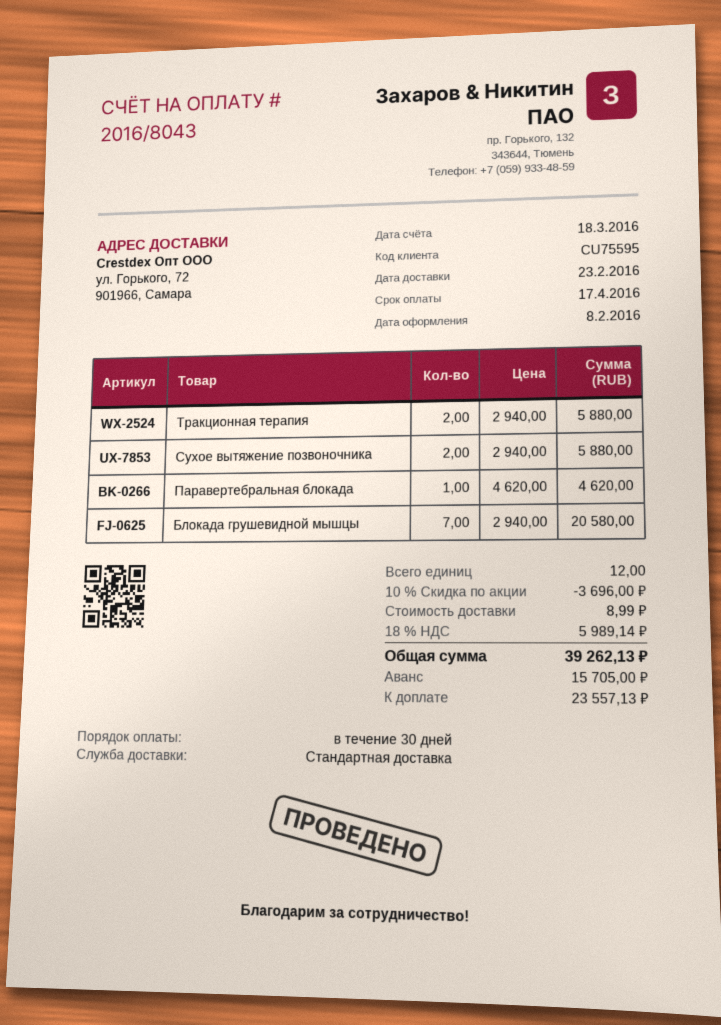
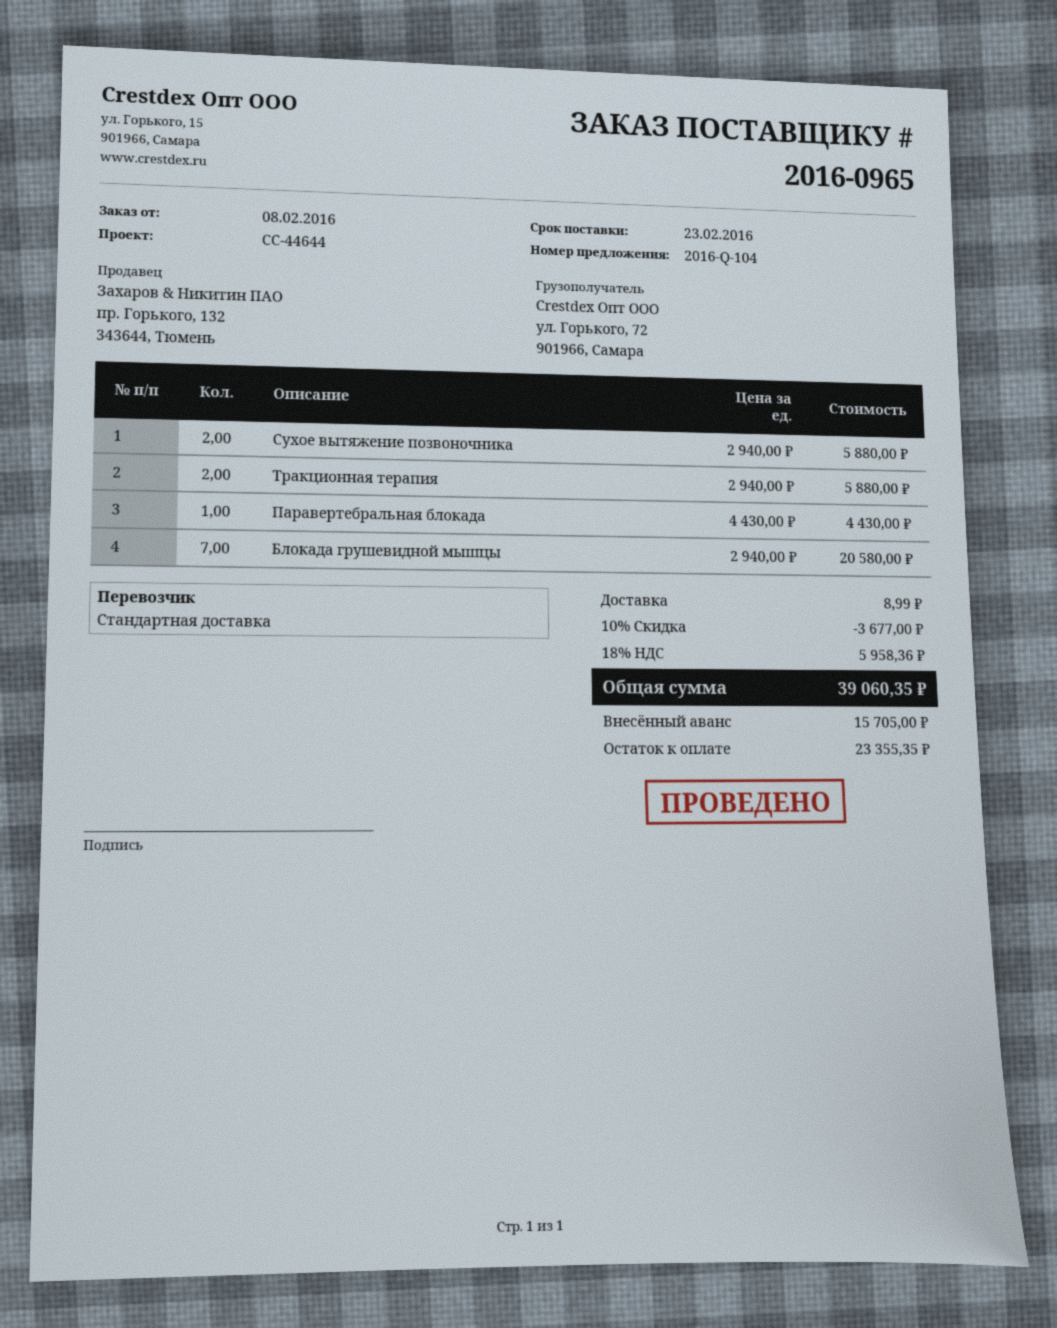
Паравертебральная блокада: 1 x 4620.00 = 4620.00 -> 1 x 4430.00 = 4430.00
discount: 10% = 3696.00 -> 10% = 3677.00
tax: 18% = 5989.14 -> 18% = 5958.36
total: 39262.13 -> 39060.35
balance: 23557.13 -> 23355.35

